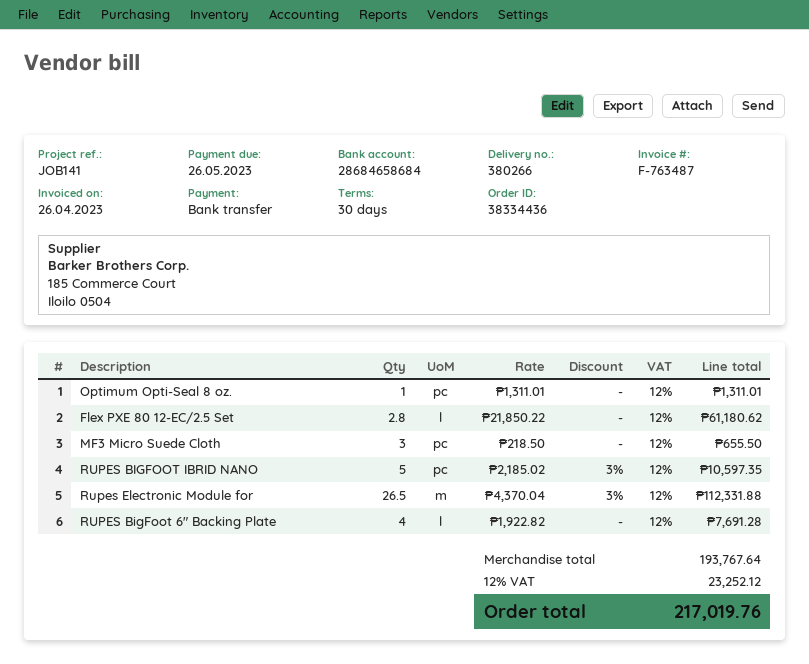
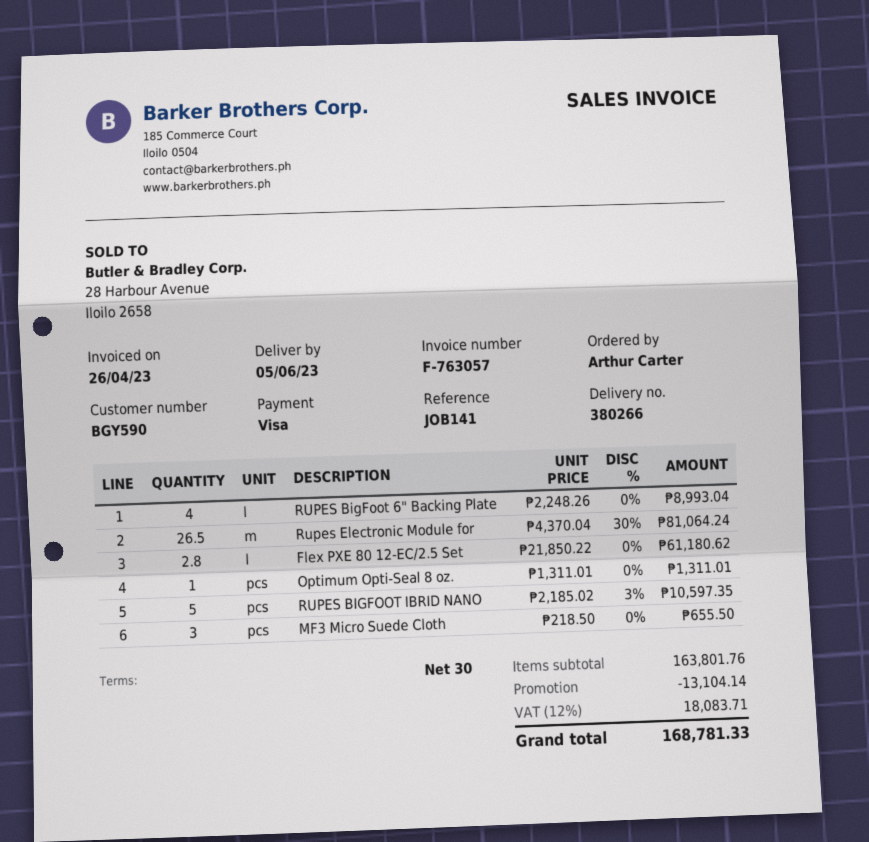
invoice number: F-763487 -> F-763057
payment method: bank transfer -> Visa
Rupes Electronic Module for: 26.5 x 4370.04 - 3% = 112331.88 -> 26.5 x 4370.04 - 30% = 81064.24
RUPES BigFoot 6" Backing Plate: 4 x 1922.82 = 7691.28 -> 4 x 2248.26 = 8993.04
subtotal: 193767.64 -> 163801.76
discount: none -> 13104.14
tax: 12% = 23252.12 -> 12% = 18083.71
total: 217019.76 -> 168781.33

